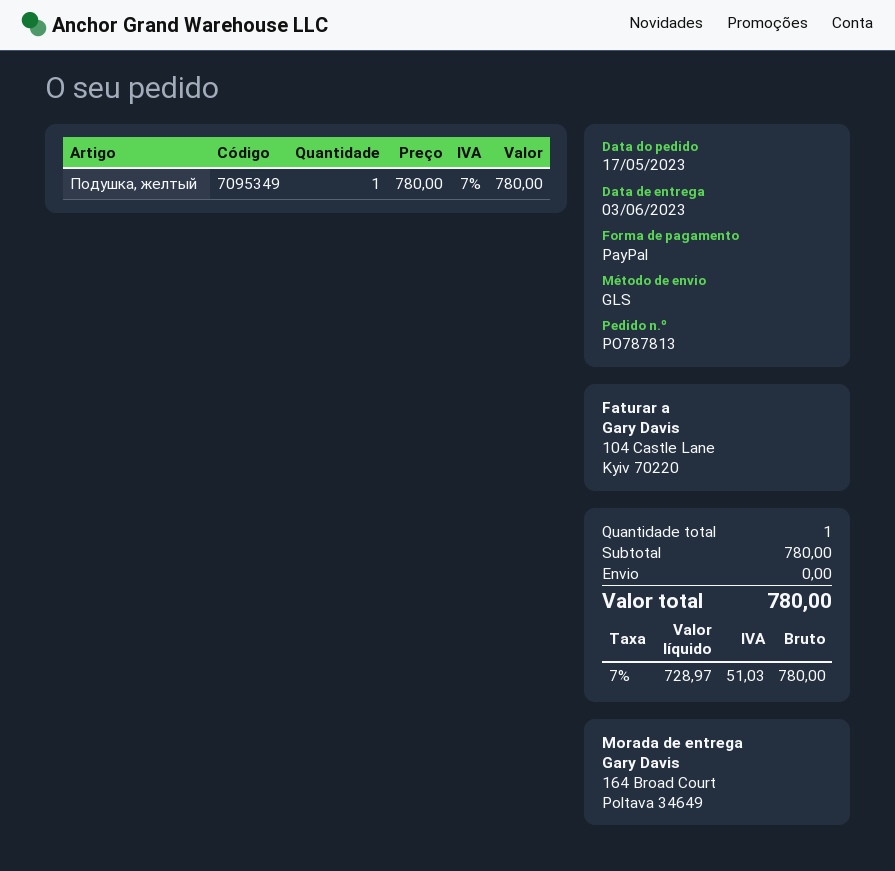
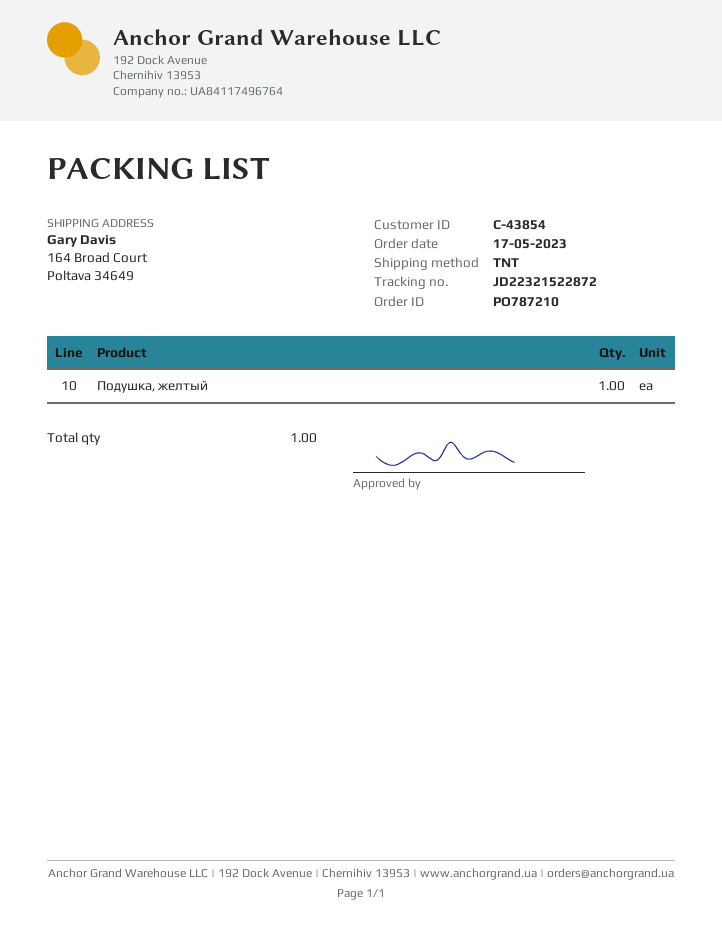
order number: PO787813 -> PO787210
shipping method: GLS -> TNT

